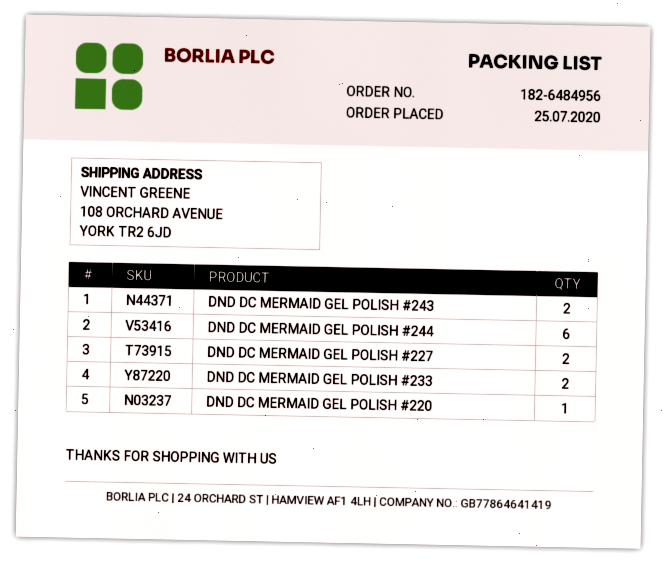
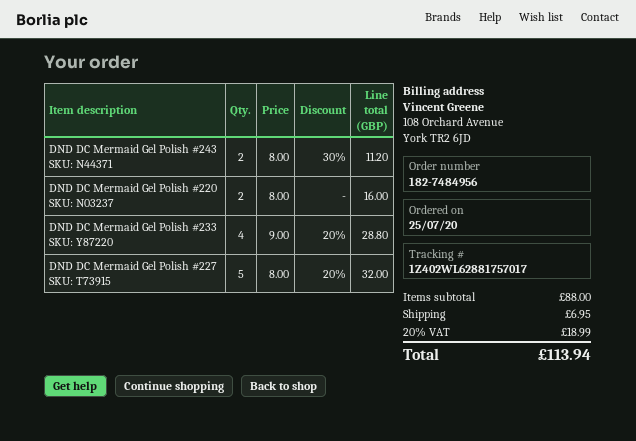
order number: 182-6484956 -> 182-7484956
DND DC MERMAID GEL POLISH #244: 6 -> none
DND DC MERMAID GEL POLISH #227: 2 -> 5
DND DC MERMAID GEL POLISH #233: 2 -> 4
DND DC MERMAID GEL POLISH #220: 1 -> 2

